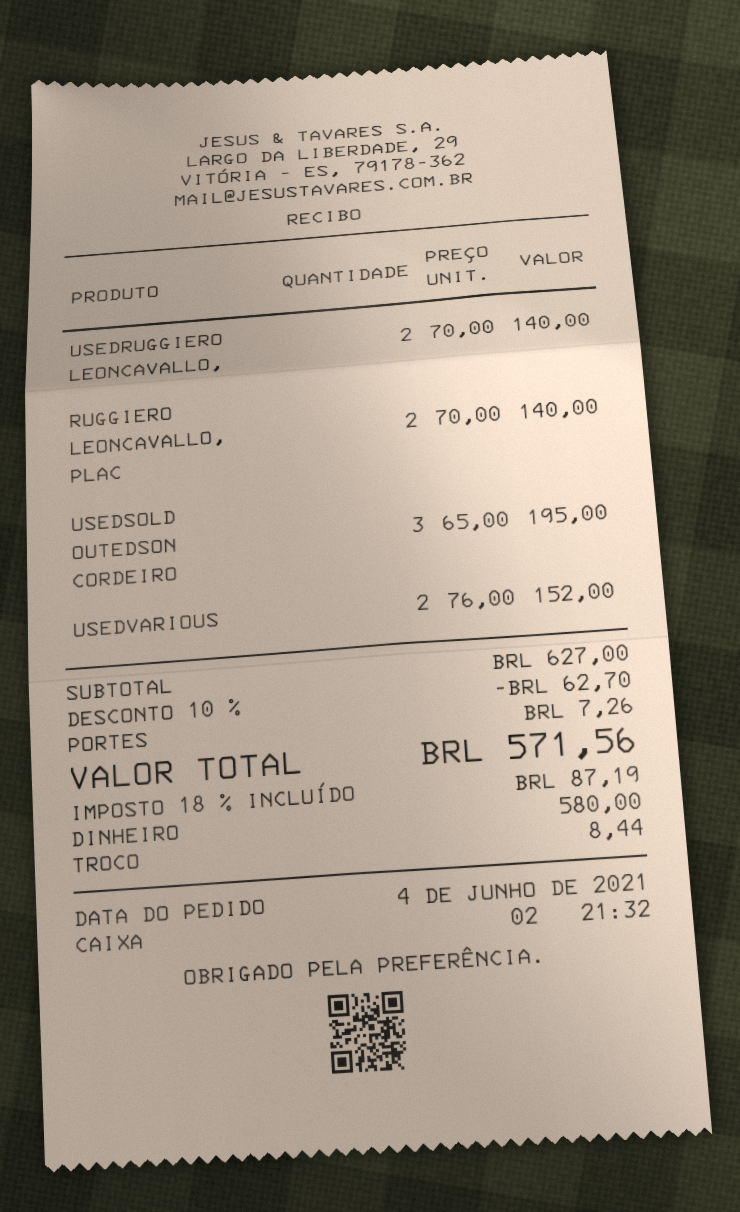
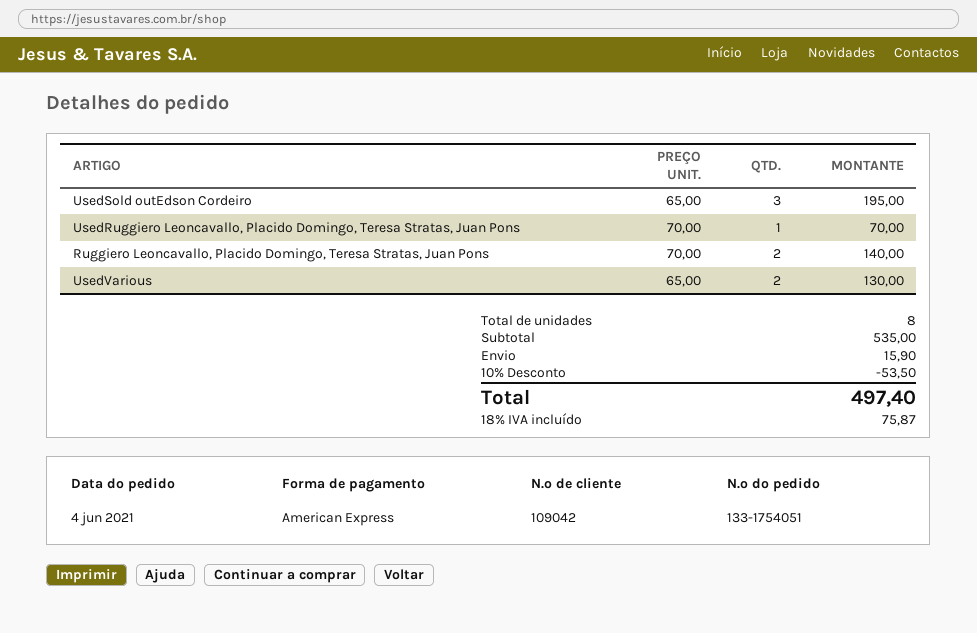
payment method: cash -> American Express
USEDRUGGIERO LEONCAVALLO,: 2 x 70.00 = 140.00 -> 1 x 70.00 = 70.00
USEDVARIOUS: 2 x 76.00 = 152.00 -> 2 x 65.00 = 130.00
subtotal: 627.00 -> 535.00
discount: 10% = 62.70 -> 10% = 53.50
shipping: 7.26 -> 15.90
tax: 18% = 87.19 -> 18% = 75.87
total: 571.56 -> 497.40

